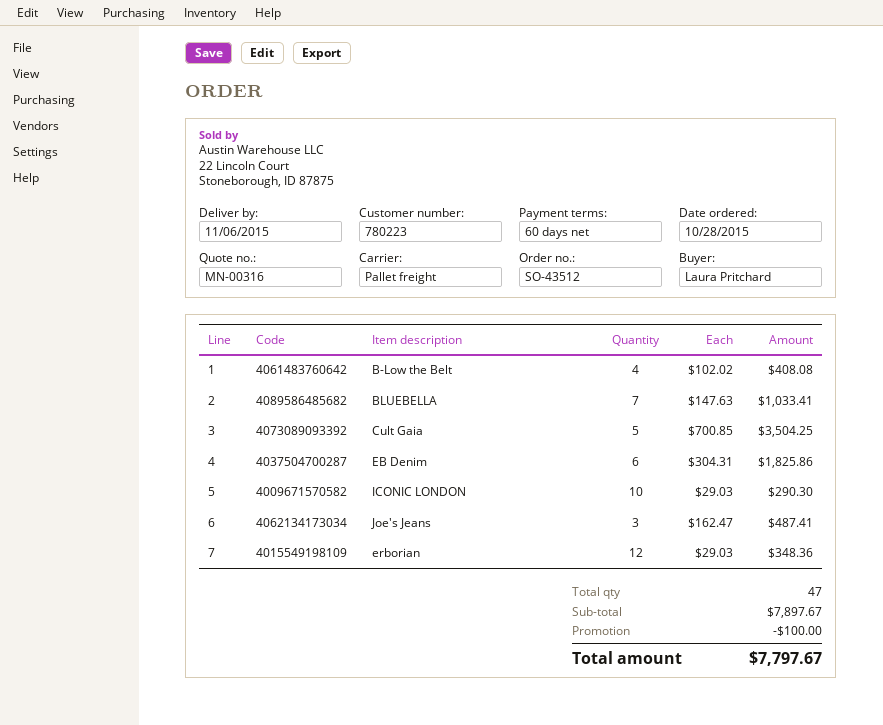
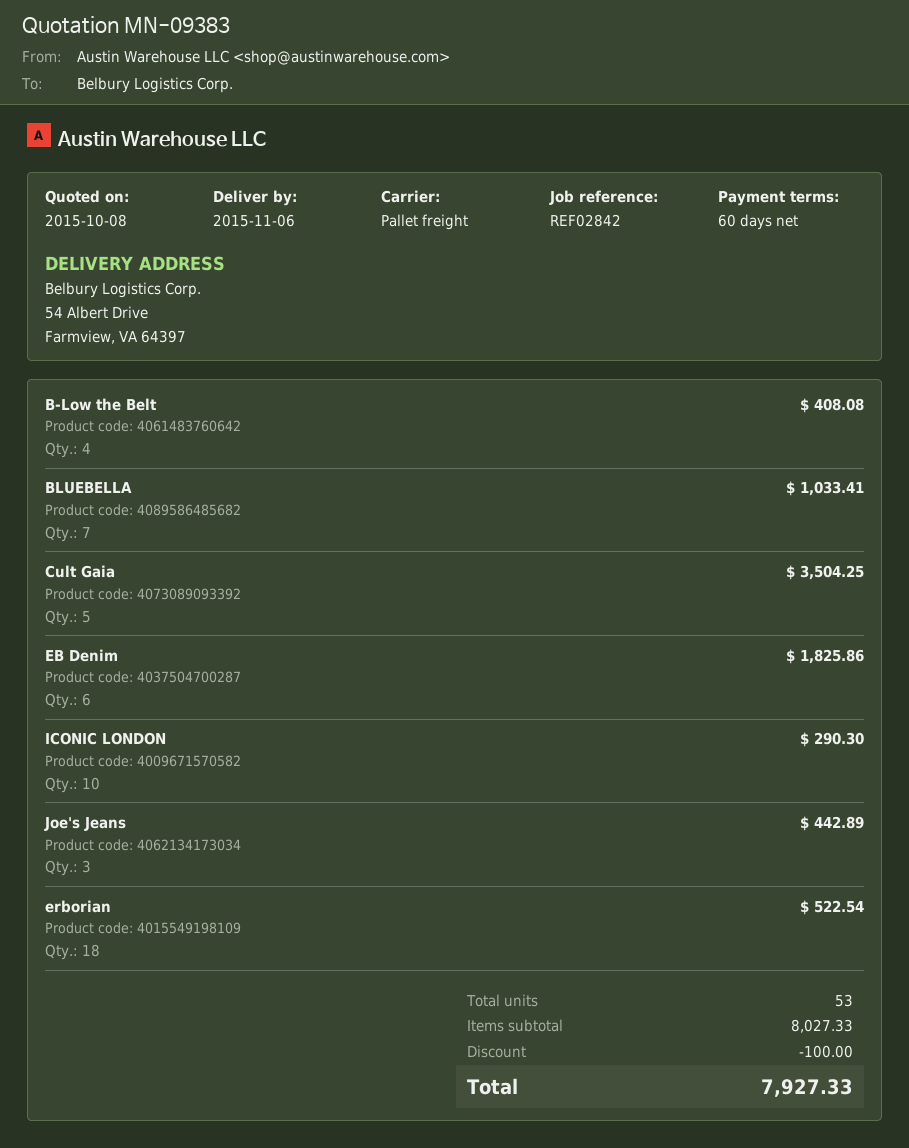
quote number: MN-00316 -> MN-09383
Joe's Jeans: 3 for 487.41 -> 3 for 442.89
erborian: 12 for 348.36 -> 18 for 522.54
total quantity: 47 -> 53
subtotal: 7897.67 -> 8027.33
total: 7797.67 -> 7927.33

